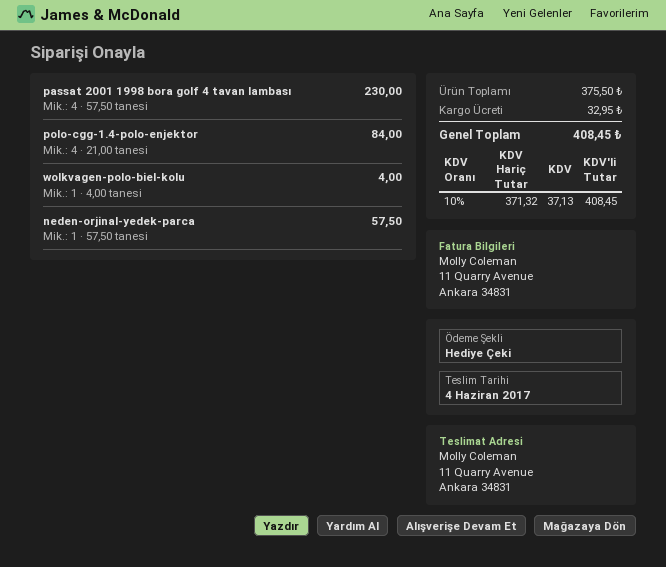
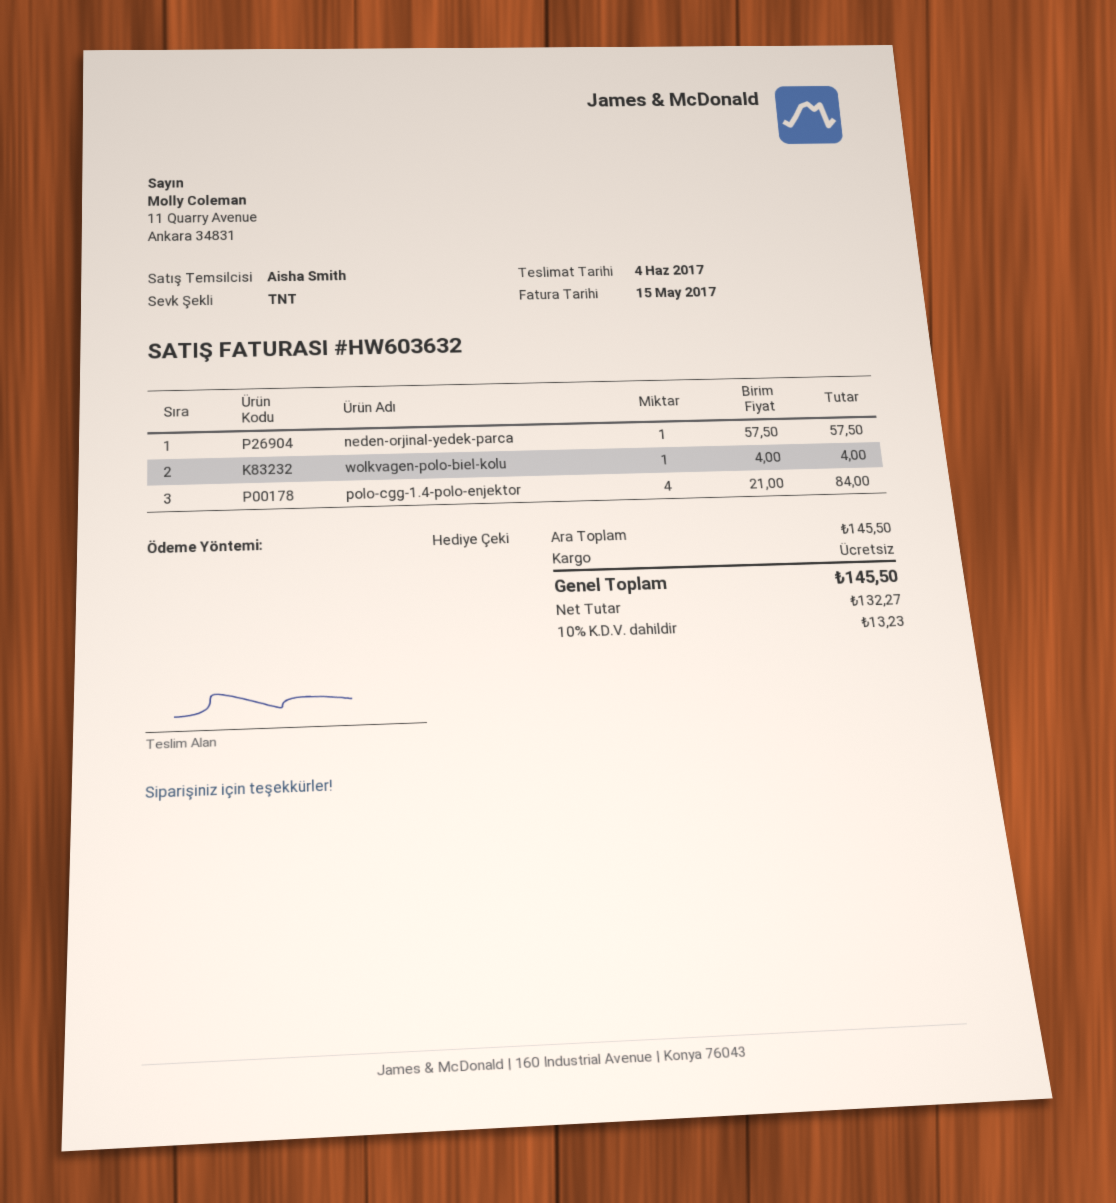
passat 2001 1998 bora golf 4 tavan lambası: 4 x 57.50 = 230.00 -> none
subtotal: 375.50 -> 145.50
shipping: 32.95 -> 0.00
net: 371.32 -> 132.27
tax: 10% = 37.13 -> 10% = 13.23
total: 408.45 -> 145.50

